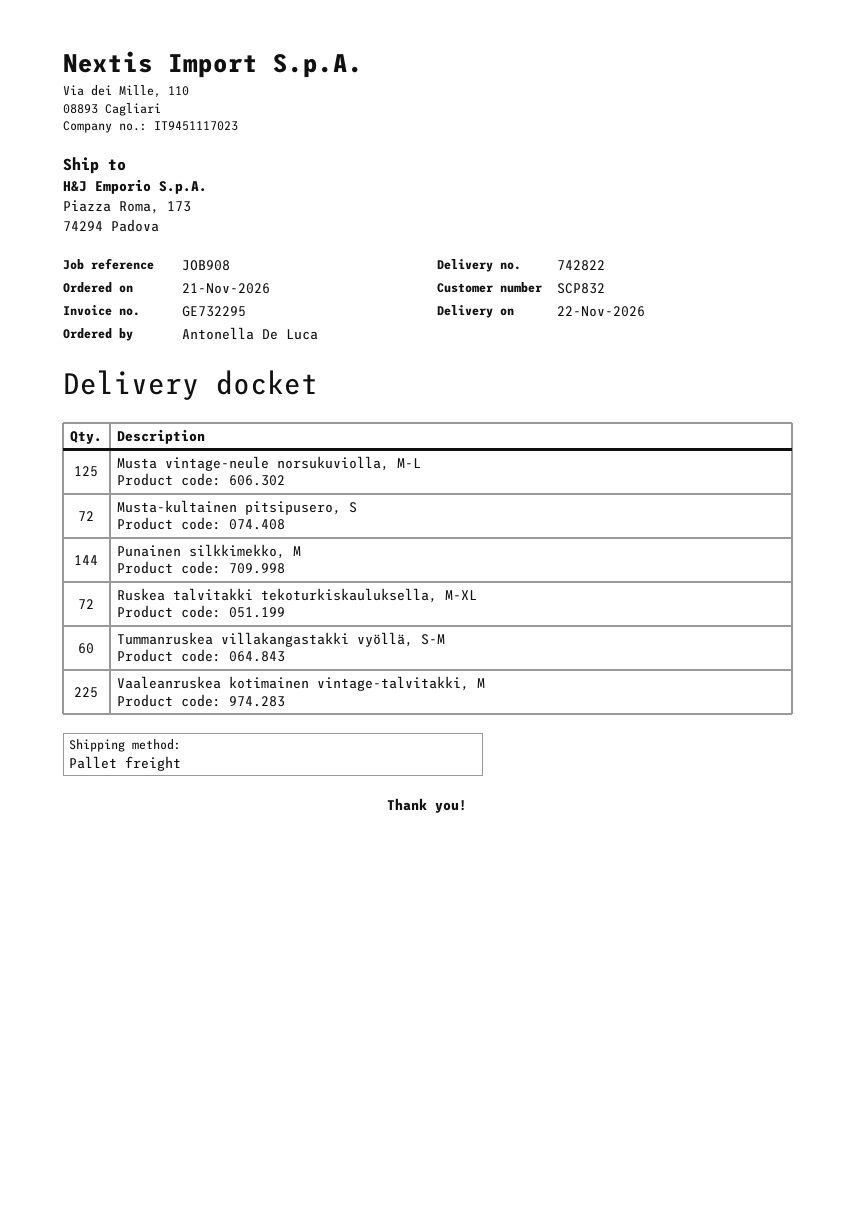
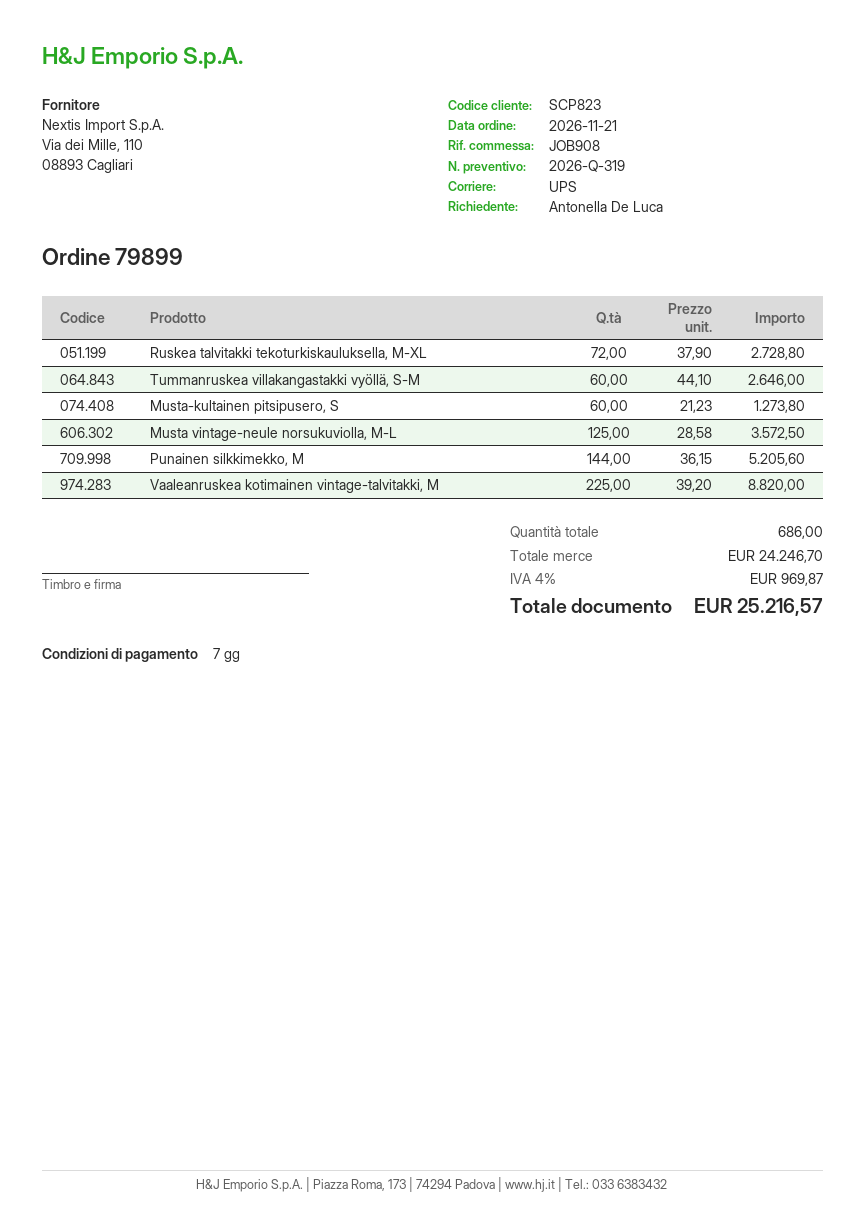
customer number: SCP832 -> SCP823
shipping method: pallet freight -> UPS
Musta-kultainen pitsipusero, S: 72 -> 60

